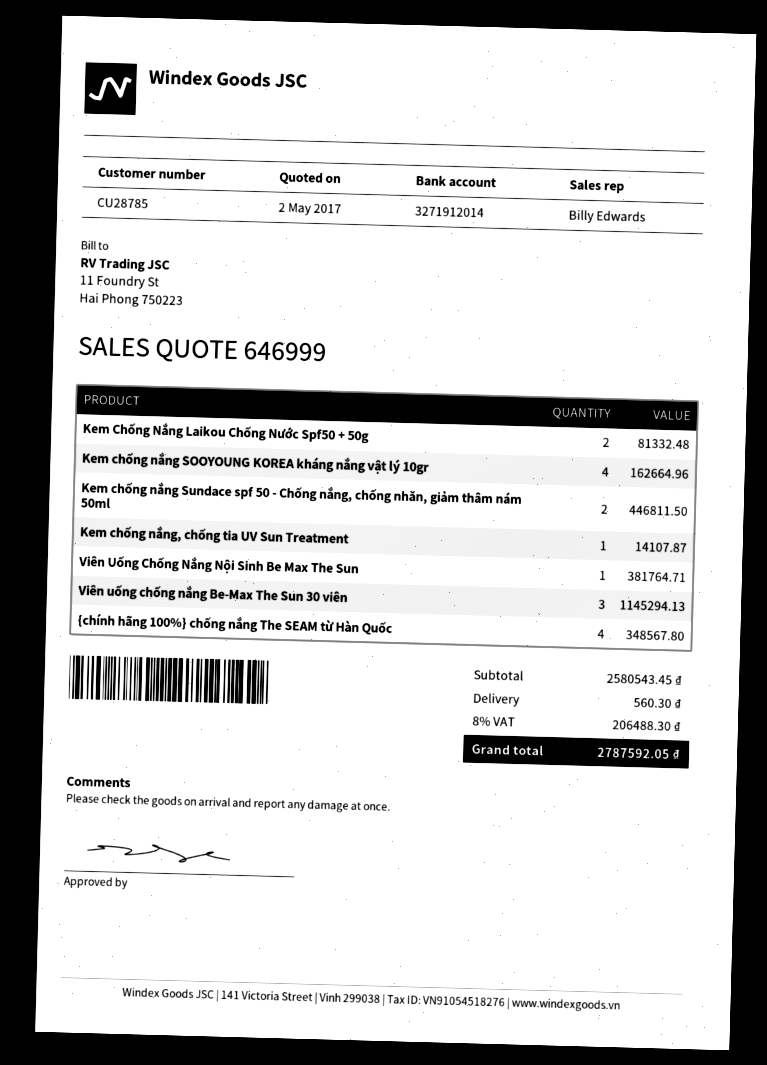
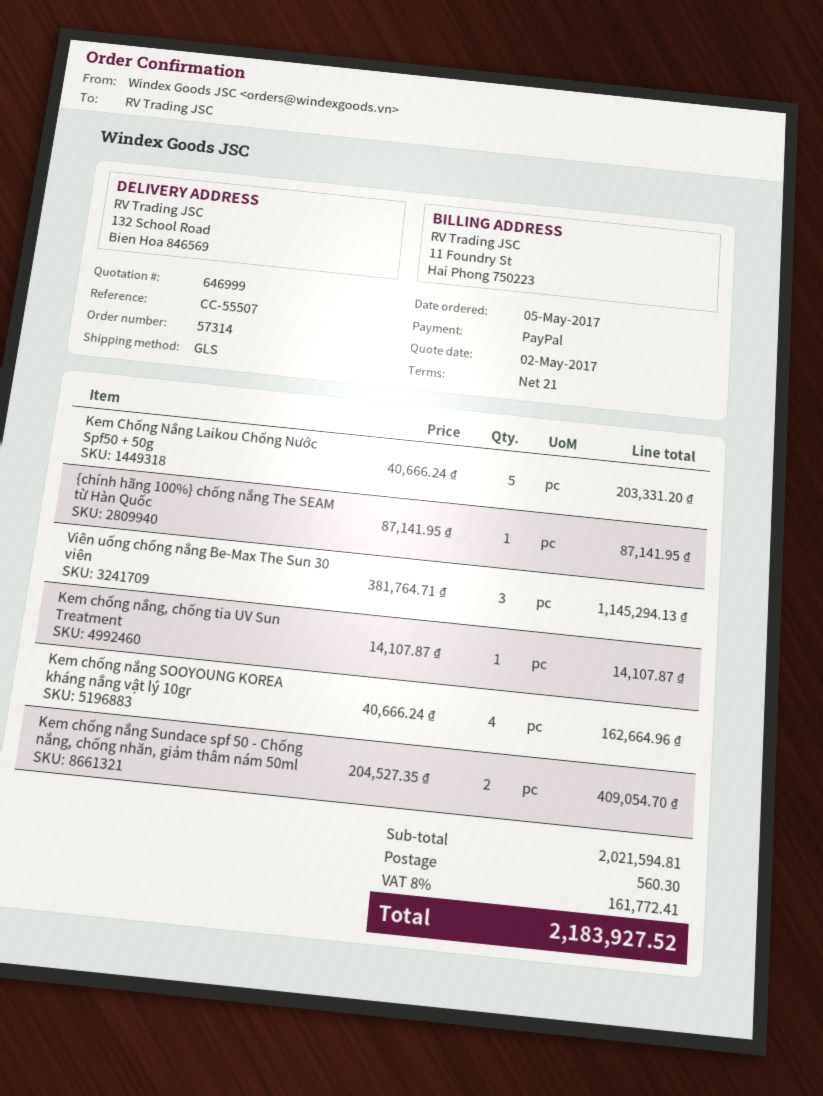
Kem Chống Nắng Laikou Chống Nước Spf50 + 50g: 2 for 81332.48 -> 5 for 203331.20
Kem chống nắng Sundace spf 50 - Chống nắng, chống nhăn, giảm thâm nám 50ml: 2 for 446811.50 -> 2 for 409054.70
Viên Uống Chống Nắng Nội Sinh Be Max The Sun: 1 for 381764.71 -> none
{chính hãng 100%} chống nắng The SEAM từ Hàn Quốc: 4 for 348567.80 -> 1 for 87141.95
subtotal: 2580543.45 -> 2021594.81
tax: 8% = 206488.30 -> 8% = 161772.41
total: 2787592.05 -> 2183927.52

